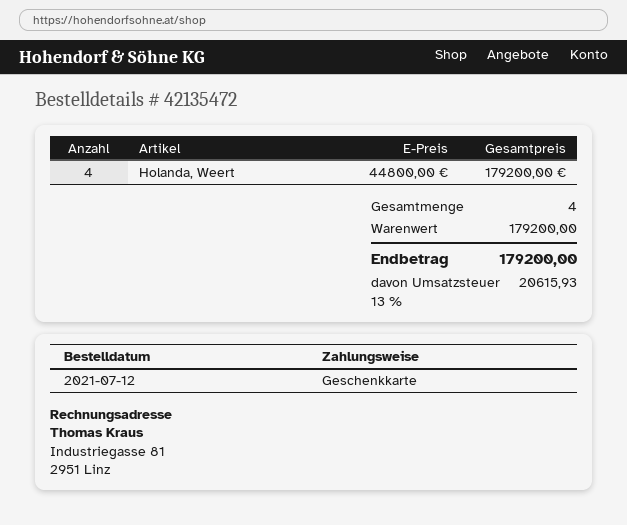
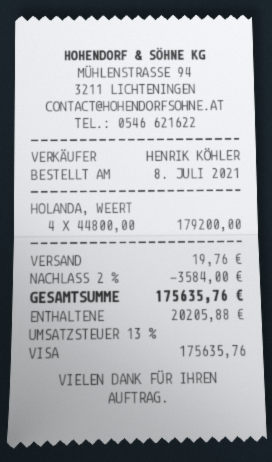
order date: 2021-07-12 -> 2021-07-08
payment method: gift card -> Visa
discount: none -> 2% = 3584.00
shipping: none -> 19.76
tax: 13% = 20615.93 -> 13% = 20205.88
total: 179200.00 -> 175635.76

